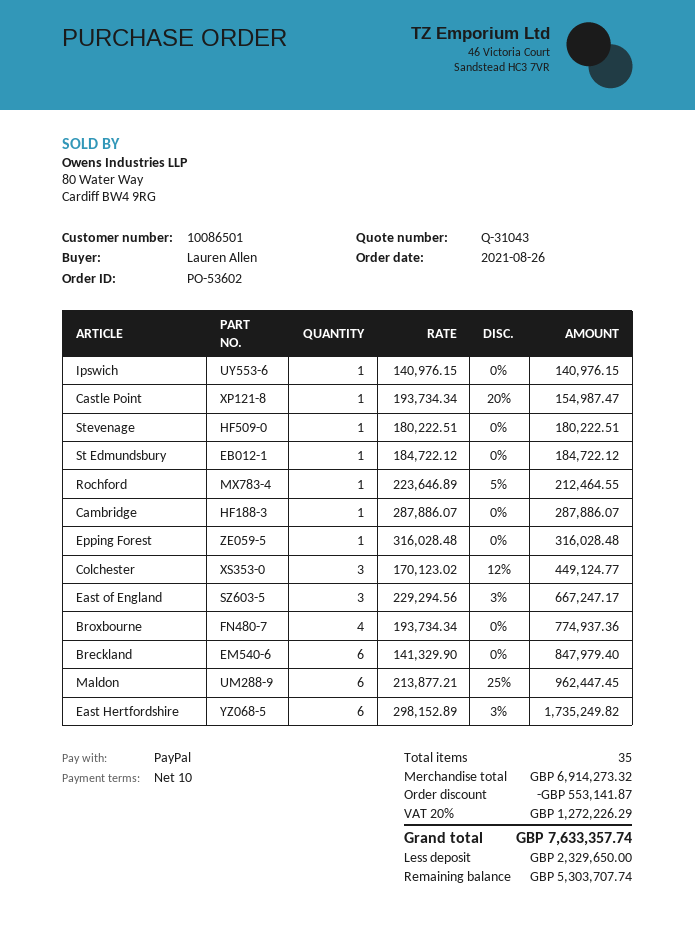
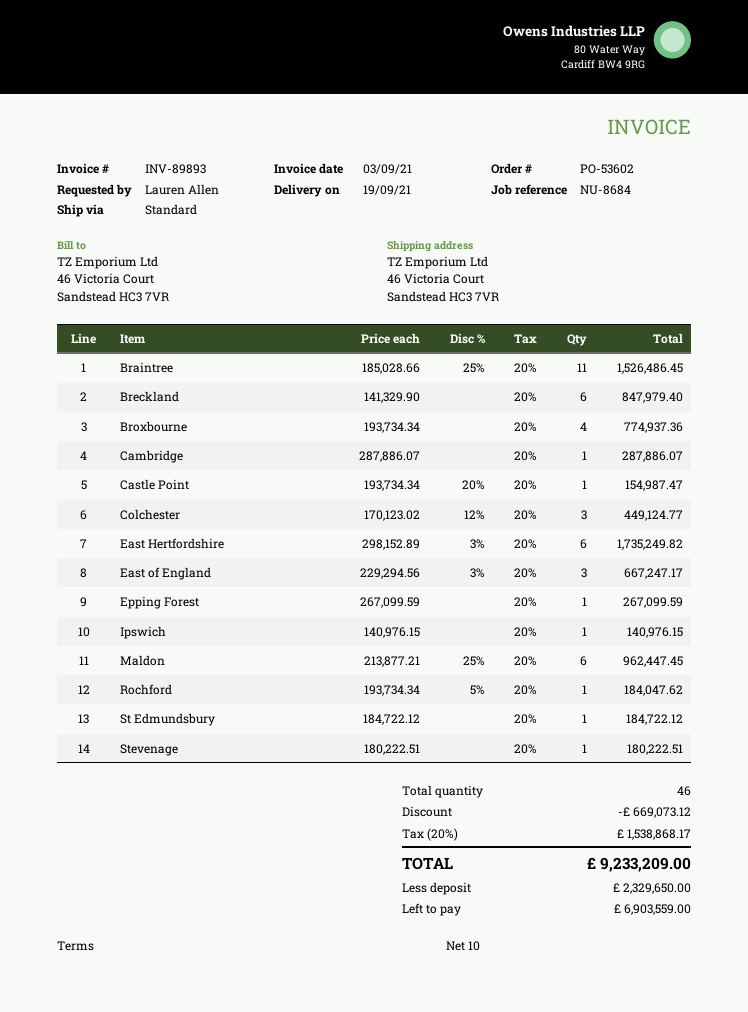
Rochford: 1 x 223646.89 - 5% = 212464.55 -> 1 x 193734.34 - 5% = 184047.62
Epping Forest: 1 x 316028.48 = 316028.48 -> 1 x 267099.59 = 267099.59
Braintree: none -> 11 x 185028.66 - 25% = 1526486.45
total quantity: 35 -> 46
discount: 553141.87 -> 669073.12
tax: 20% = 1272226.29 -> 20% = 1538868.17
total: 7633357.74 -> 9233209.00
balance: 5303707.74 -> 6903559.00

